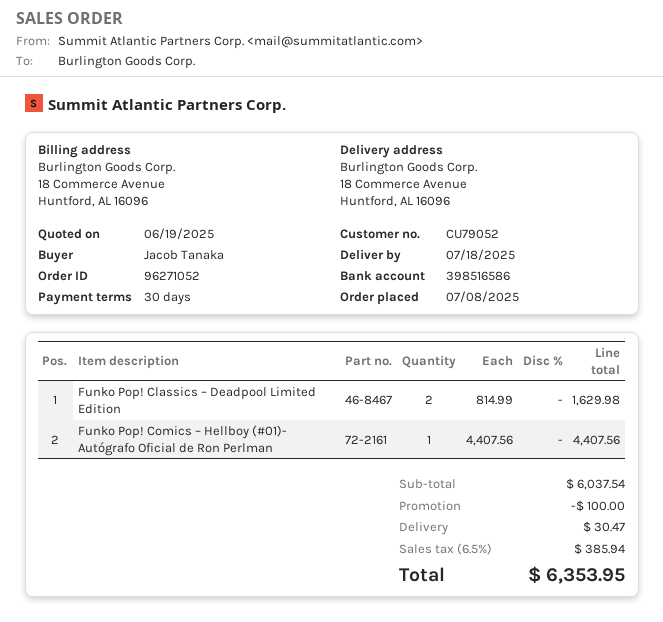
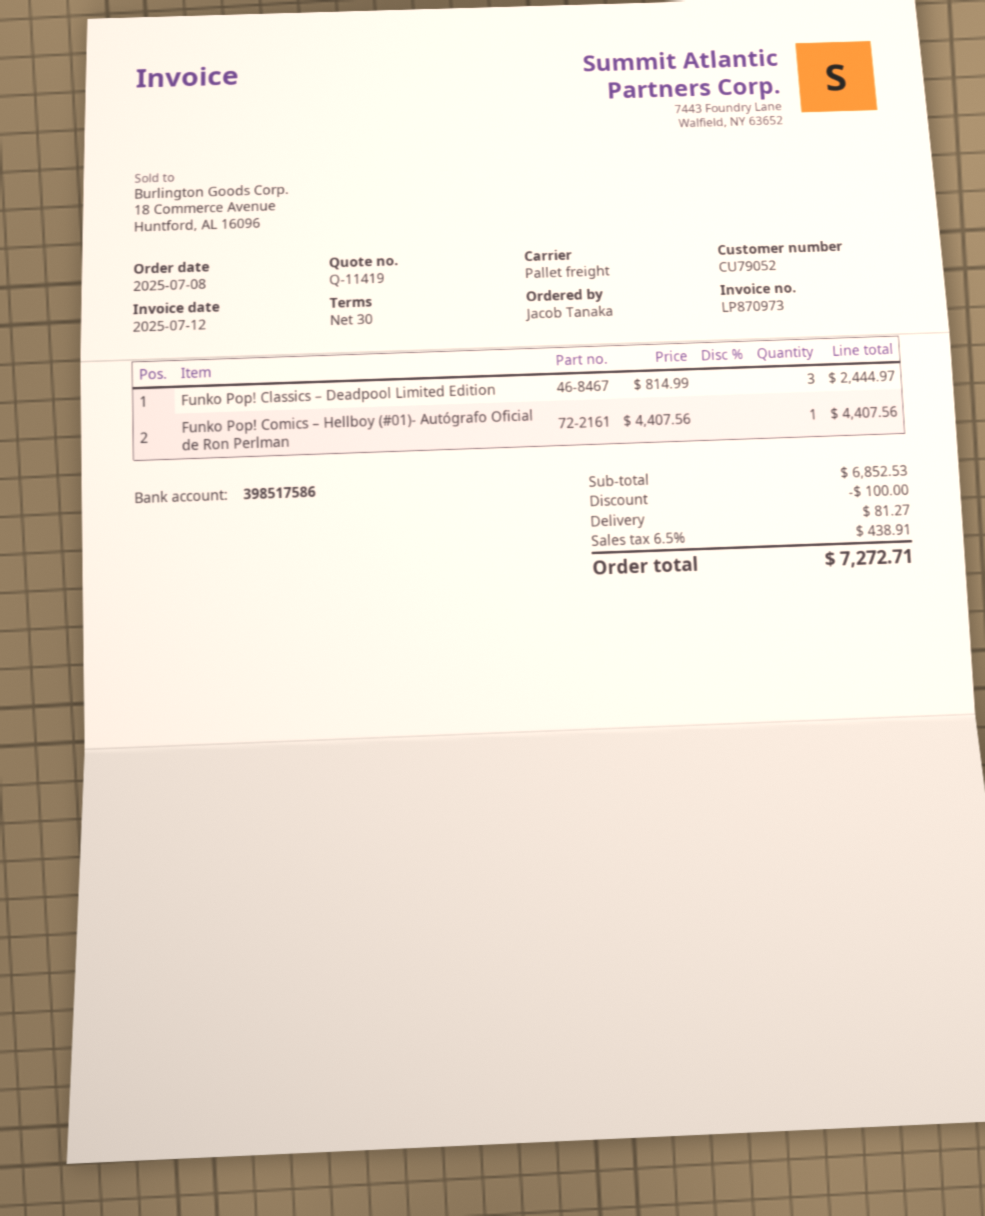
bank account: 398516586 -> 398517586
Funko Pop! Classics – Deadpool Limited Edition: 2 x 814.99 = 1629.98 -> 3 x 814.99 = 2444.97
subtotal: 6037.54 -> 6852.53
shipping: 30.47 -> 81.27
tax: 6.5% = 385.94 -> 6.5% = 438.91
total: 6353.95 -> 7272.71

